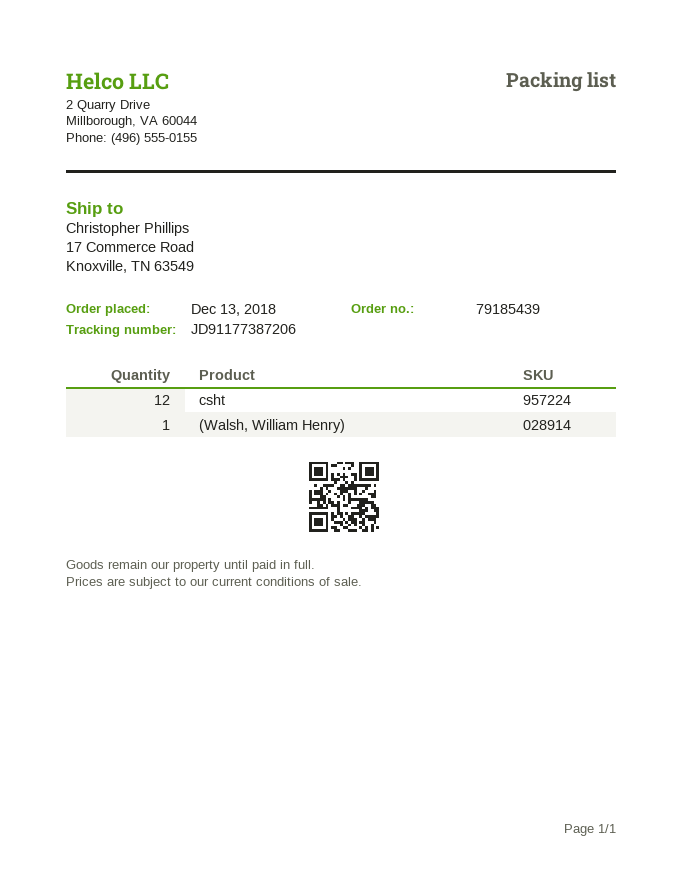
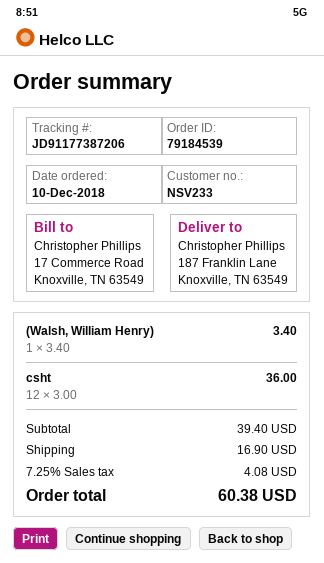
order number: 79185439 -> 79184539
order date: 2018-12-13 -> 2018-12-10
ship to: 17 Commerce Road, Knoxville, TN 63549 -> 187 Franklin Lane, Knoxville, TN 63549

